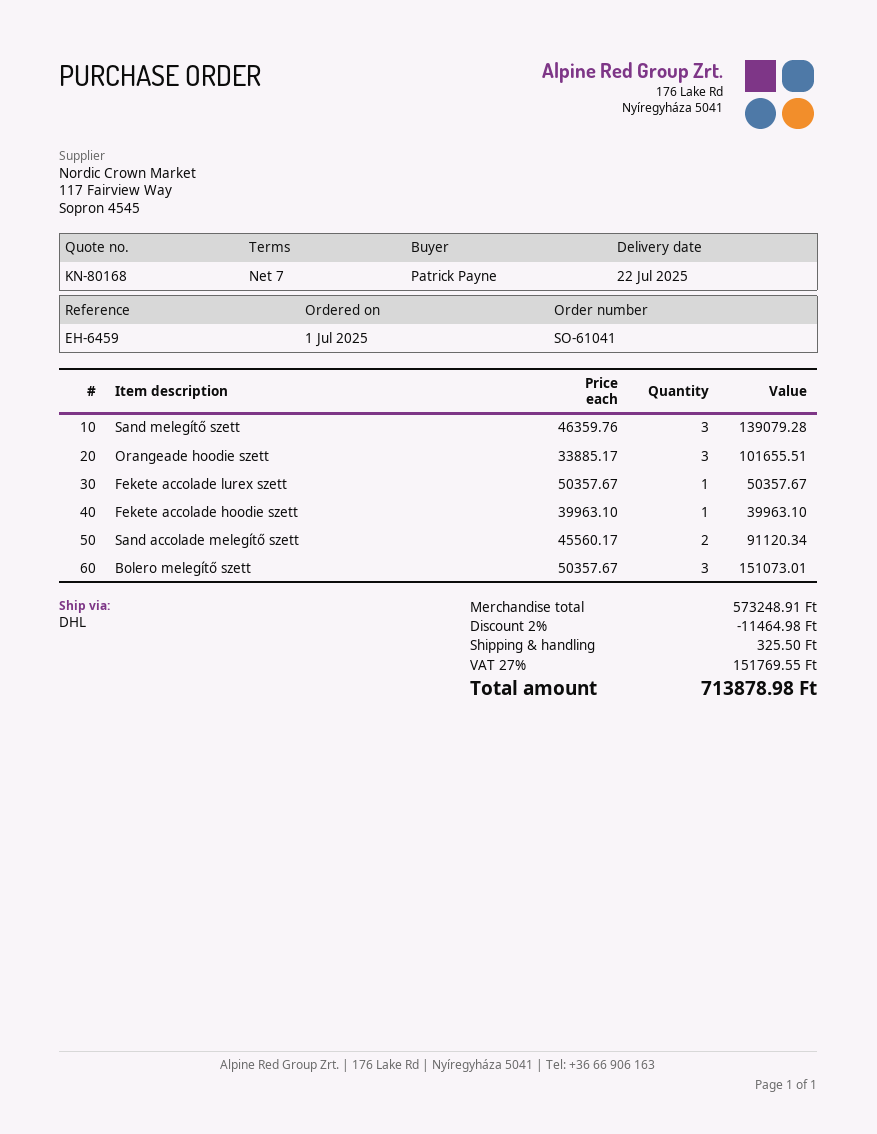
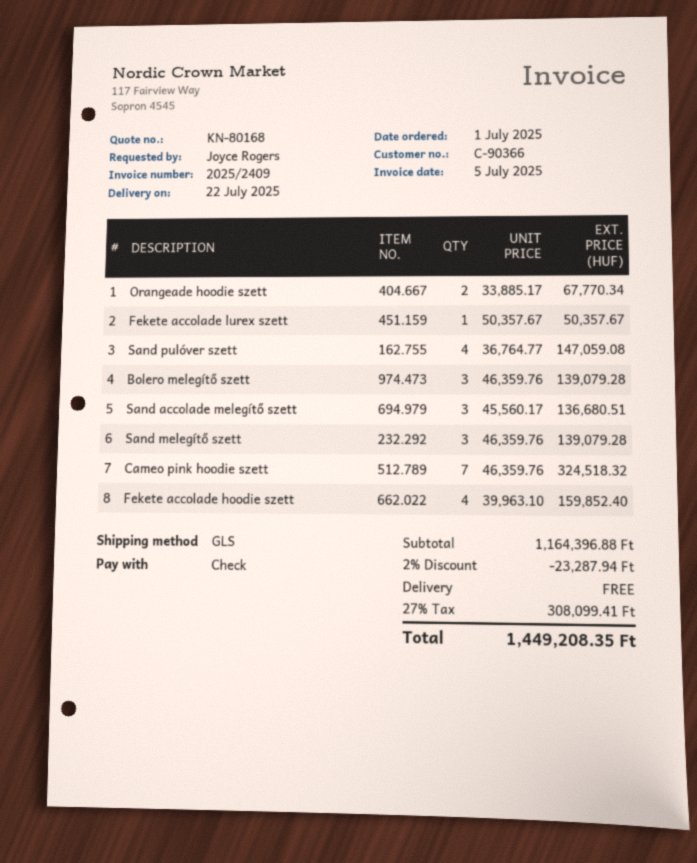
ordered by: Patrick Payne -> Joyce Rogers
shipping method: DHL -> GLS
Orangeade hoodie szett: 3 x 33885.17 = 101655.51 -> 2 x 33885.17 = 67770.34
Fekete accolade hoodie szett: 1 x 39963.10 = 39963.10 -> 4 x 39963.10 = 159852.40
Sand accolade melegítő szett: 2 x 45560.17 = 91120.34 -> 3 x 45560.17 = 136680.51
Bolero melegítő szett: 3 x 50357.67 = 151073.01 -> 3 x 46359.76 = 139079.28
Sand pulóver szett: none -> 4 x 36764.77 = 147059.08
Cameo pink hoodie szett: none -> 7 x 46359.76 = 324518.32
subtotal: 573248.91 -> 1164396.88
discount: 2% = 11464.98 -> 2% = 23287.94
shipping: 325.50 -> 0.00
tax: 27% = 151769.55 -> 27% = 308099.41
total: 713878.98 -> 1449208.35

